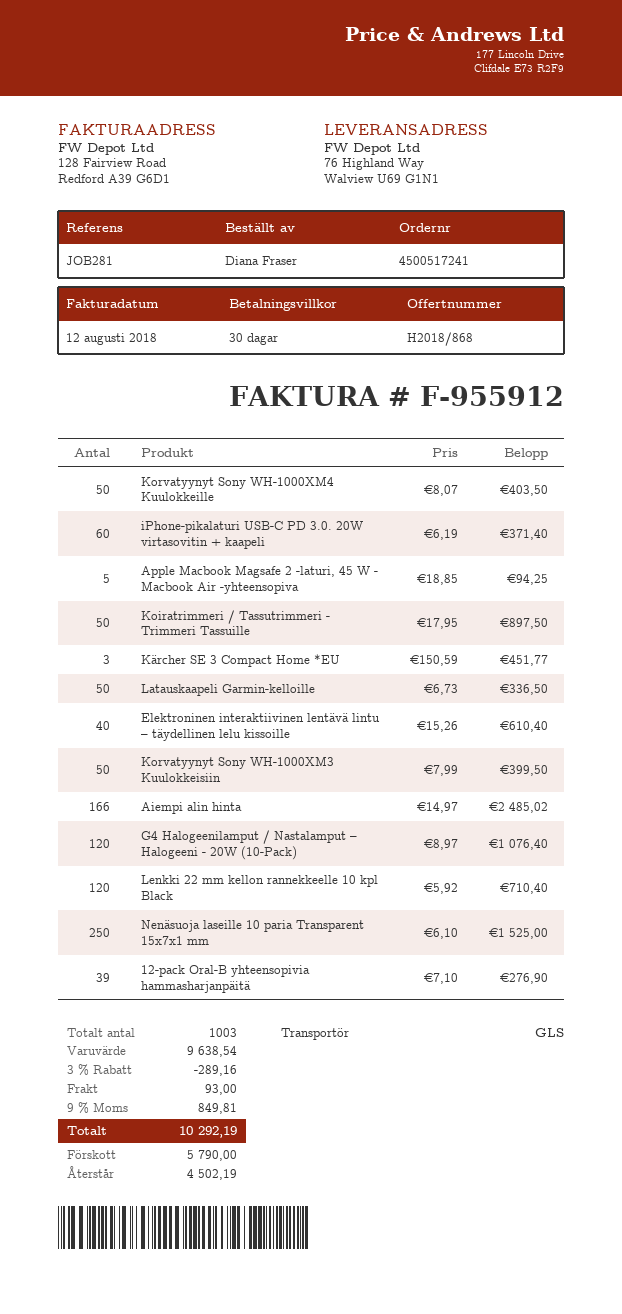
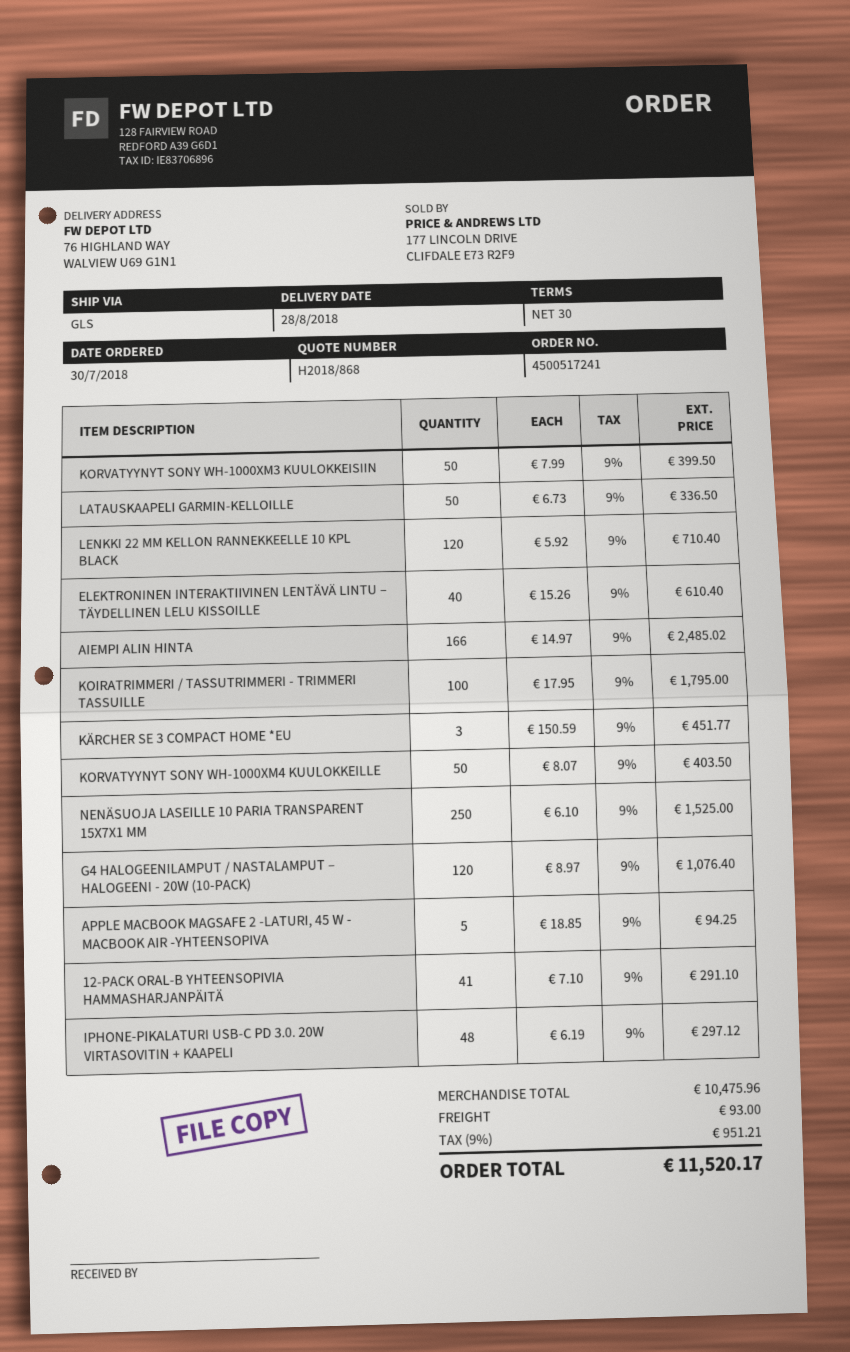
iPhone-pikalaturi USB-C PD 3.0. 20W virtasovitin + kaapeli: 60 x 6.19 = 371.40 -> 48 x 6.19 = 297.12
Koiratrimmeri / Tassutrimmeri - Trimmeri Tassuille: 50 x 17.95 = 897.50 -> 100 x 17.95 = 1795.00
12-pack Oral-B yhteensopivia hammasharjanpäitä: 39 x 7.10 = 276.90 -> 41 x 7.10 = 291.10
subtotal: 9638.54 -> 10475.96
discount: 3% = 289.16 -> none
tax: 9% = 849.81 -> 9% = 951.21
total: 10292.19 -> 11520.17

